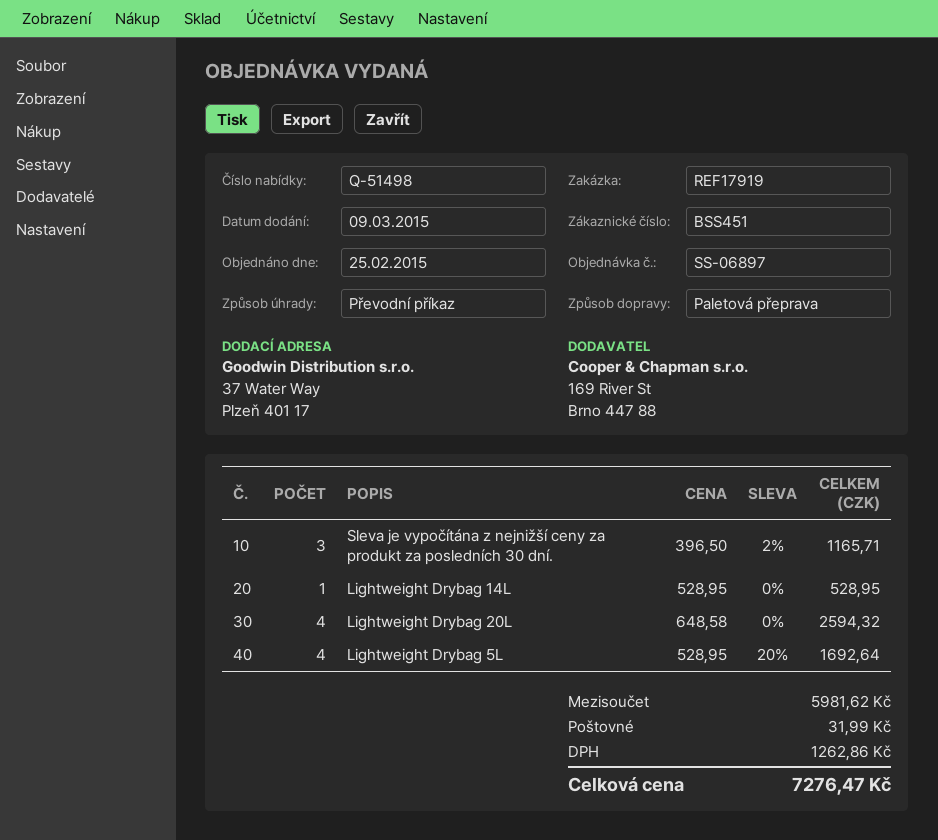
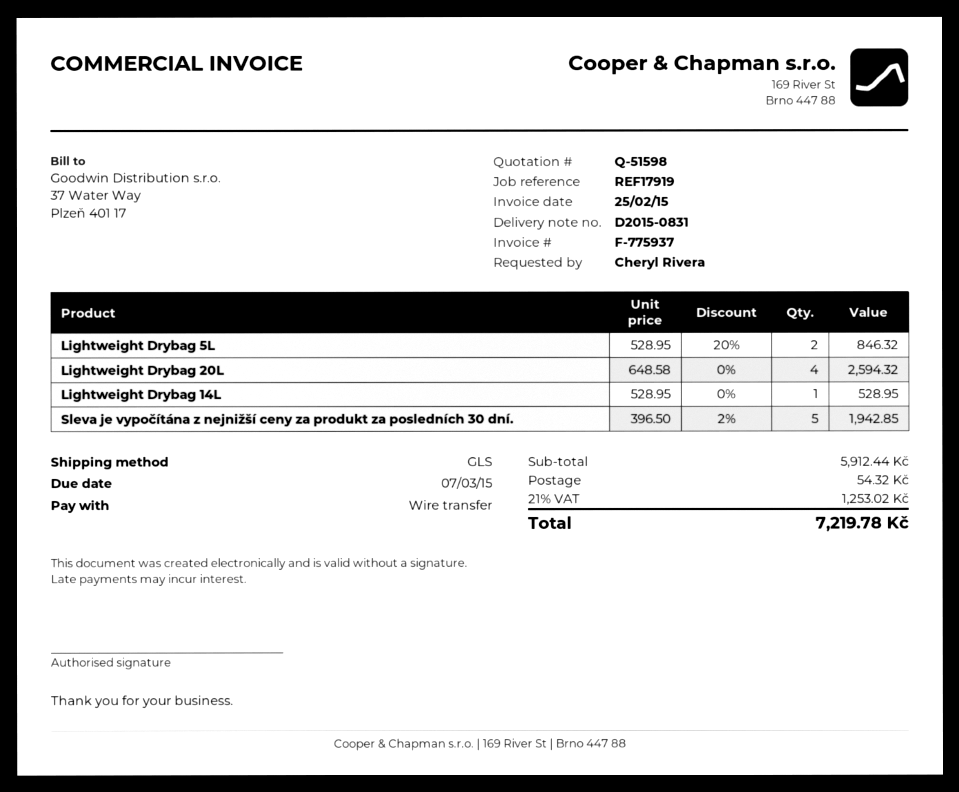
quote number: Q-51498 -> Q-51598
shipping method: pallet freight -> GLS
Sleva je vypočítána z nejnižší ceny za produkt za posledních 30 dní.: 3 x 396.50 - 2% = 1165.71 -> 5 x 396.50 - 2% = 1942.85
Lightweight Drybag 5L: 4 x 528.95 - 20% = 1692.64 -> 2 x 528.95 - 20% = 846.32
subtotal: 5981.62 -> 5912.44
shipping: 31.99 -> 54.32
tax: 1262.86 -> 1253.02
total: 7276.47 -> 7219.78

